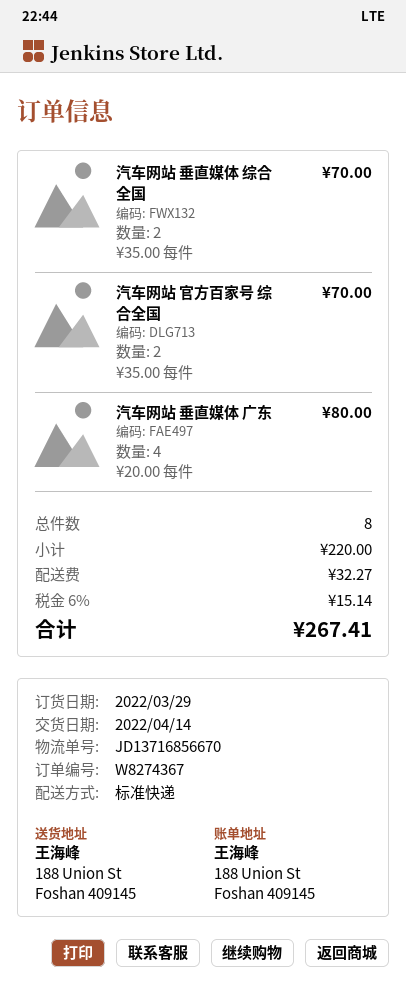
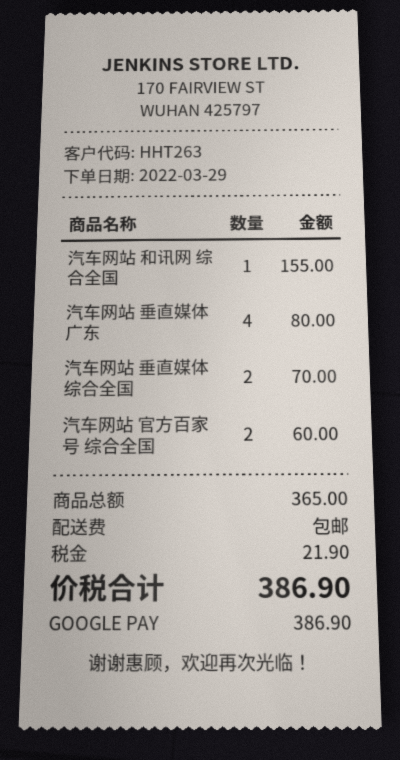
汽车网站 官方百家号 综合全国: 2 for 70.00 -> 2 for 60.00
汽车网站 和讯网 综合全国: none -> 1 for 155.00
subtotal: 220.00 -> 365.00
shipping: 32.27 -> 0.00
tax: 15.14 -> 21.90
total: 267.41 -> 386.90

